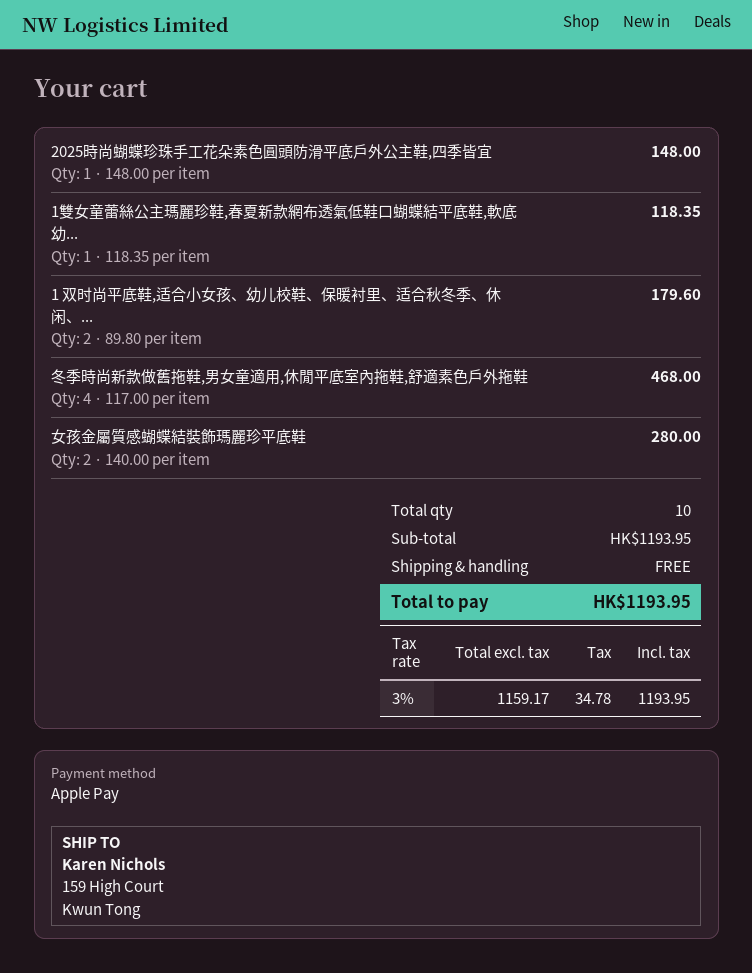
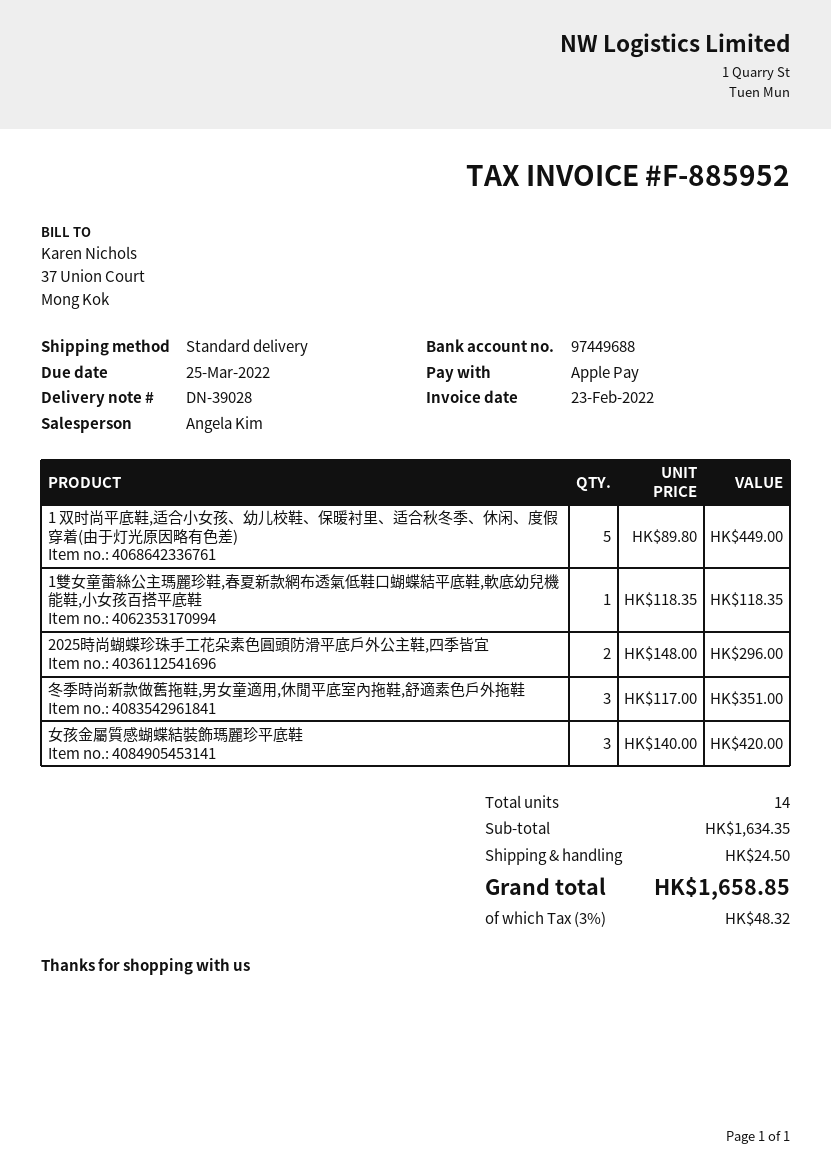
2025時尚蝴蝶珍珠手工花朵素色圓頭防滑平底戶外公主鞋,四季皆宜: 1 x 148.00 = 148.00 -> 2 x 148.00 = 296.00
1 双时尚平底鞋,适合小女孩、幼儿校鞋、保暖衬里、适合秋冬季、休闲、...: 2 x 89.80 = 179.60 -> 5 x 89.80 = 449.00
冬季時尚新款做舊拖鞋,男女童適用,休閒平底室內拖鞋,舒適素色戶外拖鞋: 4 x 117.00 = 468.00 -> 3 x 117.00 = 351.00
女孩金屬質感蝴蝶結裝飾瑪麗珍平底鞋: 2 x 140.00 = 280.00 -> 3 x 140.00 = 420.00
total quantity: 10 -> 14
subtotal: 1193.95 -> 1634.35
shipping: 0.00 -> 24.50
tax: 3% = 34.78 -> 3% = 48.32
total: 1193.95 -> 1658.85

